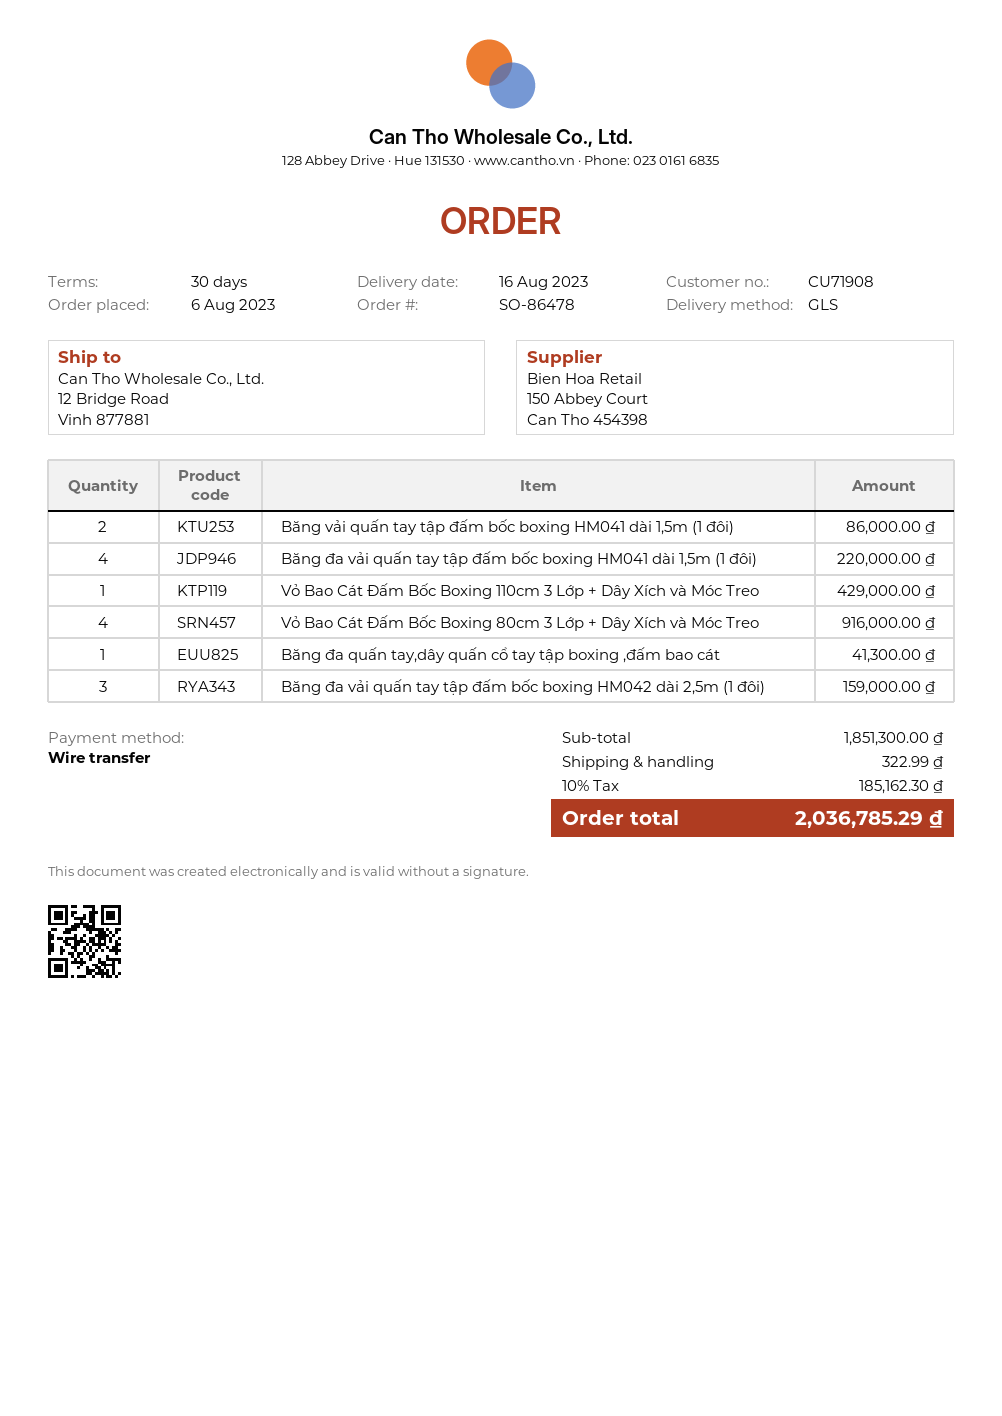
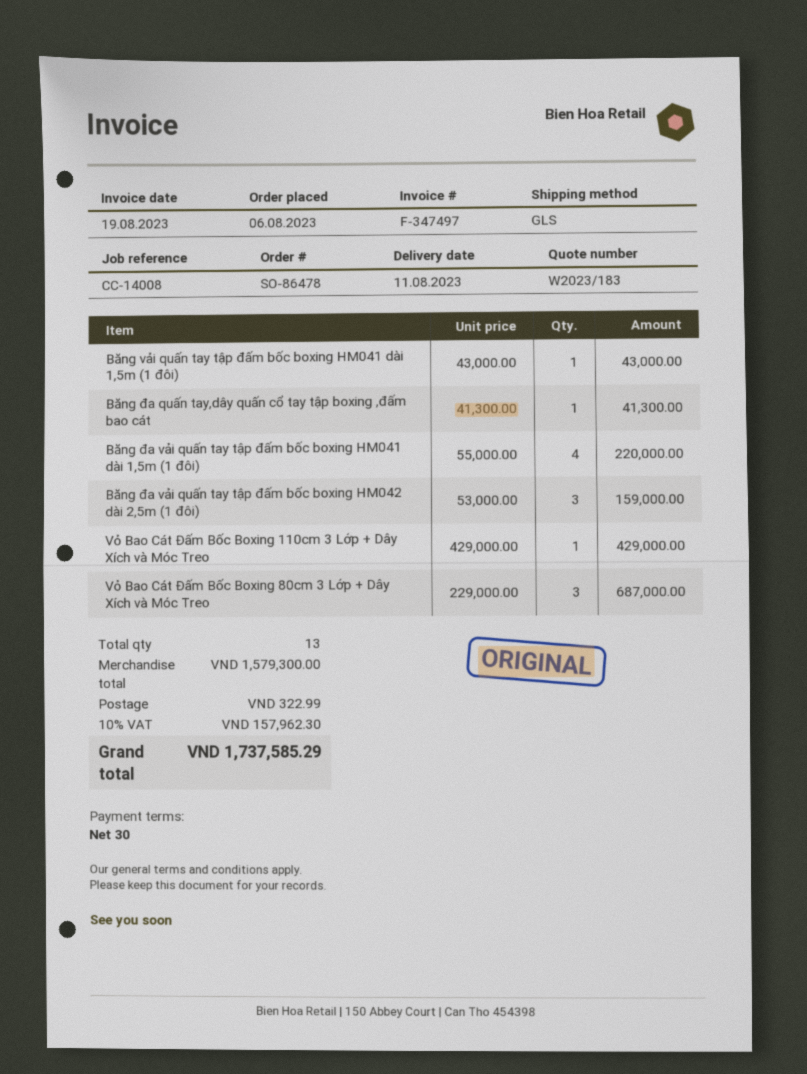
delivery date: 2023-08-16 -> 2023-08-11
Băng vải quấn tay tập đấm bốc boxing HM041 dài 1,5m (1 đôi): 2 for 86000.00 -> 1 for 43000.00
Vỏ Bao Cát Đấm Bốc Boxing 80cm 3 Lớp + Dây Xích và Móc Treo: 4 for 916000.00 -> 3 for 687000.00
subtotal: 1851300.00 -> 1579300.00
tax: 10% = 185162.30 -> 10% = 157962.30
total: 2036785.29 -> 1737585.29

